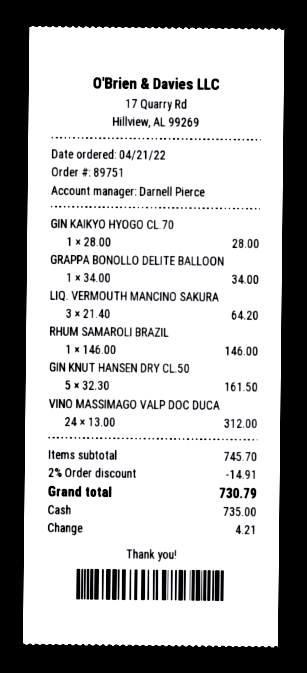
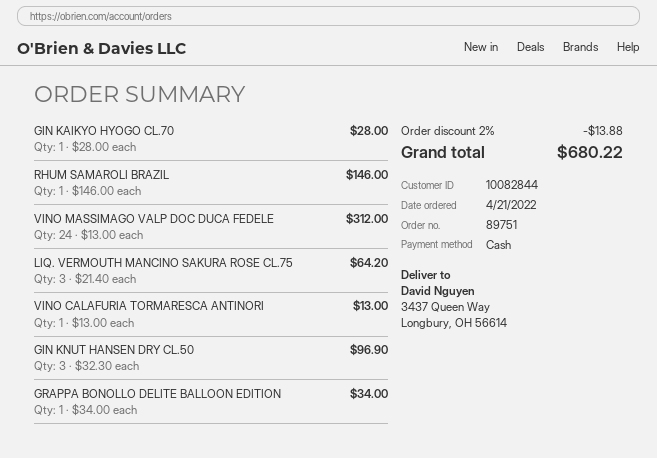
GIN KNUT HANSEN DRY CL.50: 5 x 32.30 = 161.50 -> 3 x 32.30 = 96.90
VINO CALAFURIA TORMARESCA ANTINORI: none -> 1 x 13.00 = 13.00
discount: 2% = 14.91 -> 2% = 13.88
total: 730.79 -> 680.22

